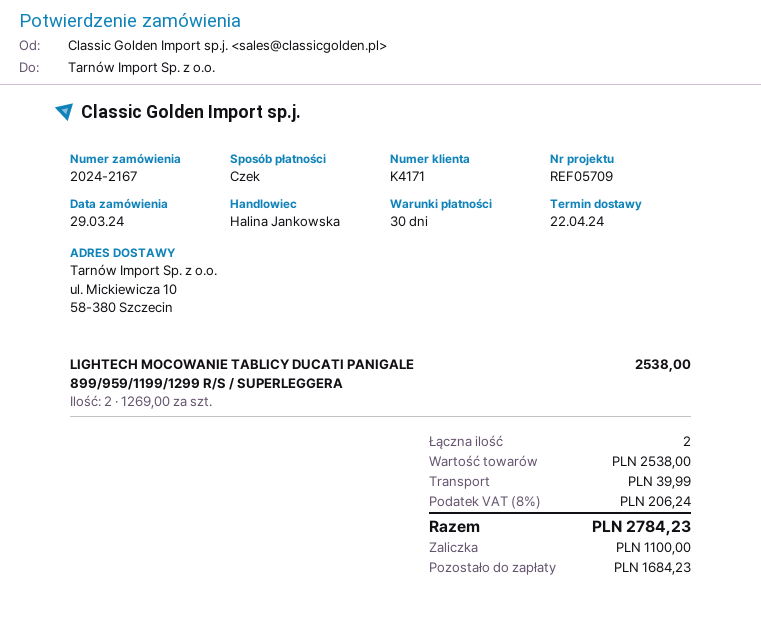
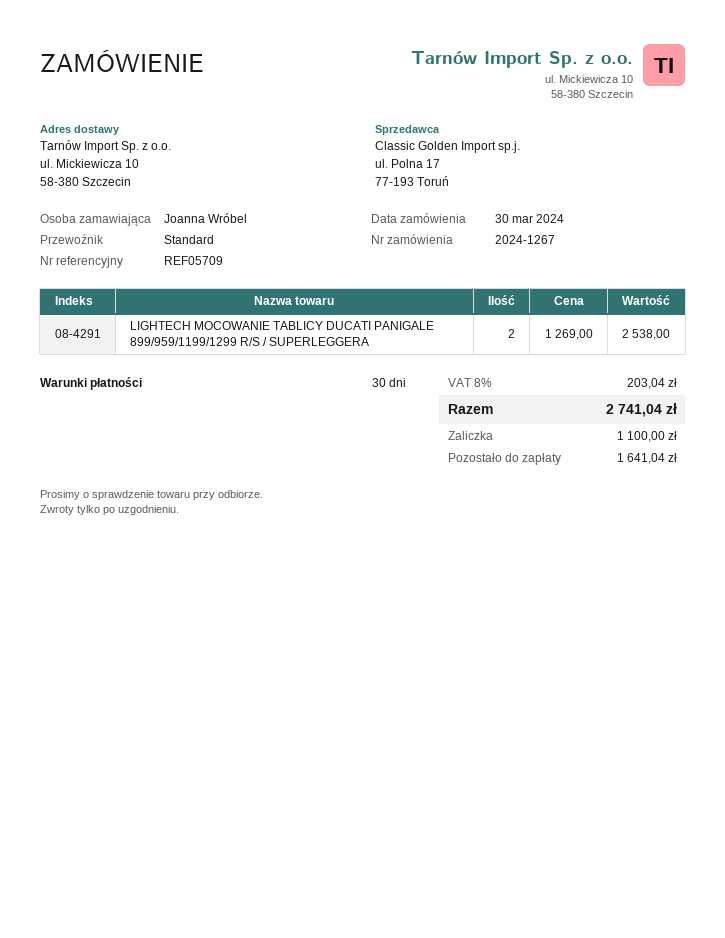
order number: 2024-2167 -> 2024-1267
order date: 2024-03-29 -> 2024-03-30
shipping: 39.99 -> none
tax: 8% = 206.24 -> 8% = 203.04
total: 2784.23 -> 2741.04
balance: 1684.23 -> 1641.04

